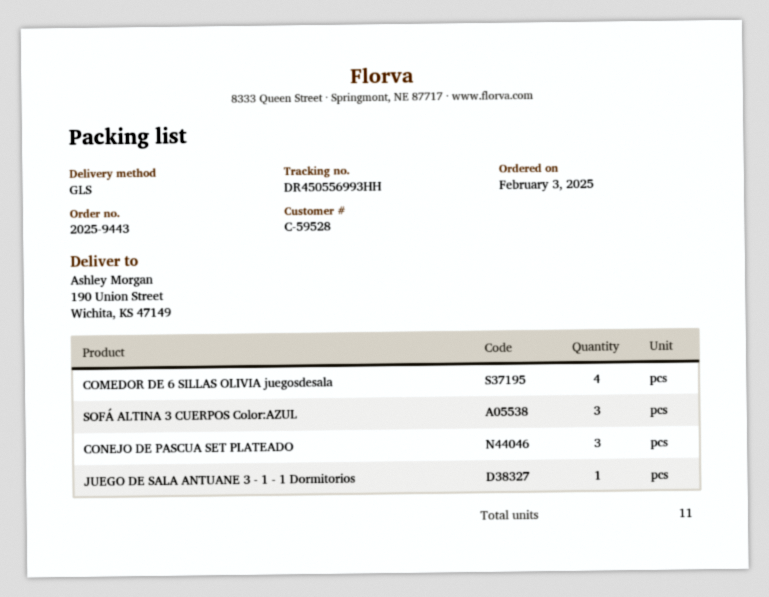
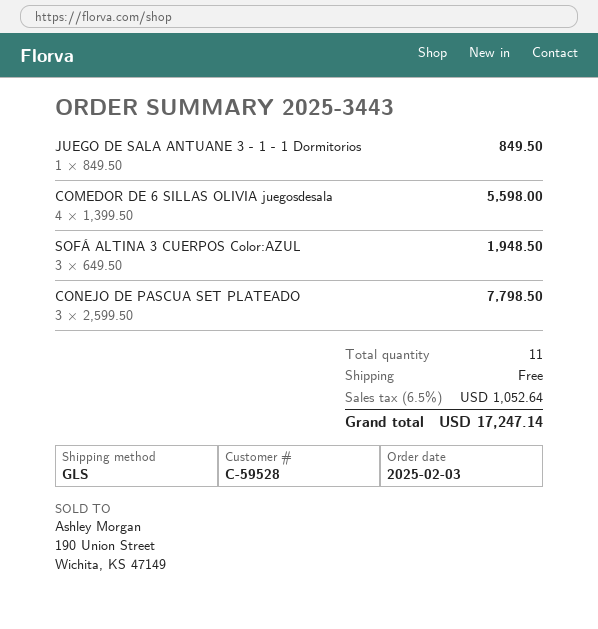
order number: 2025-9443 -> 2025-3443

